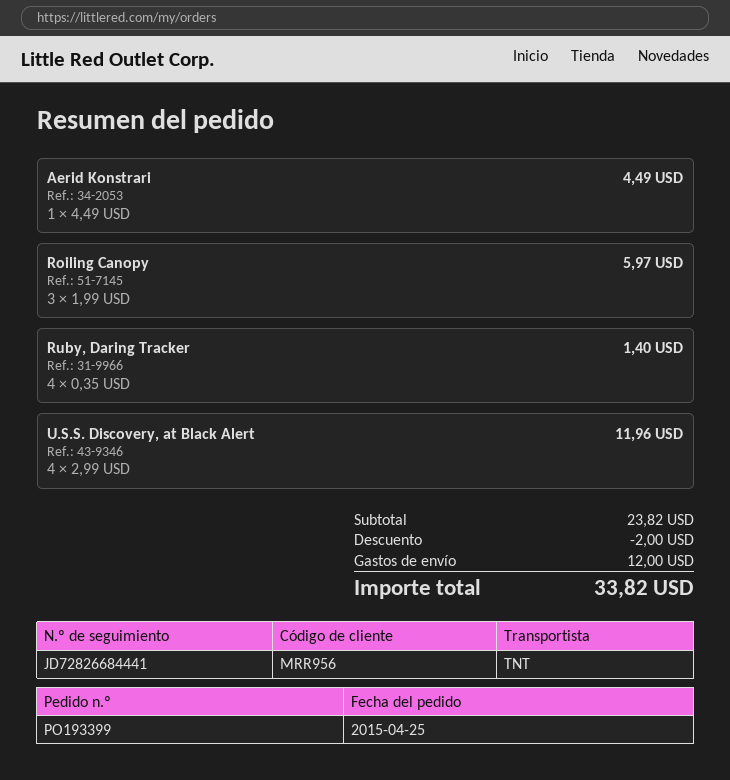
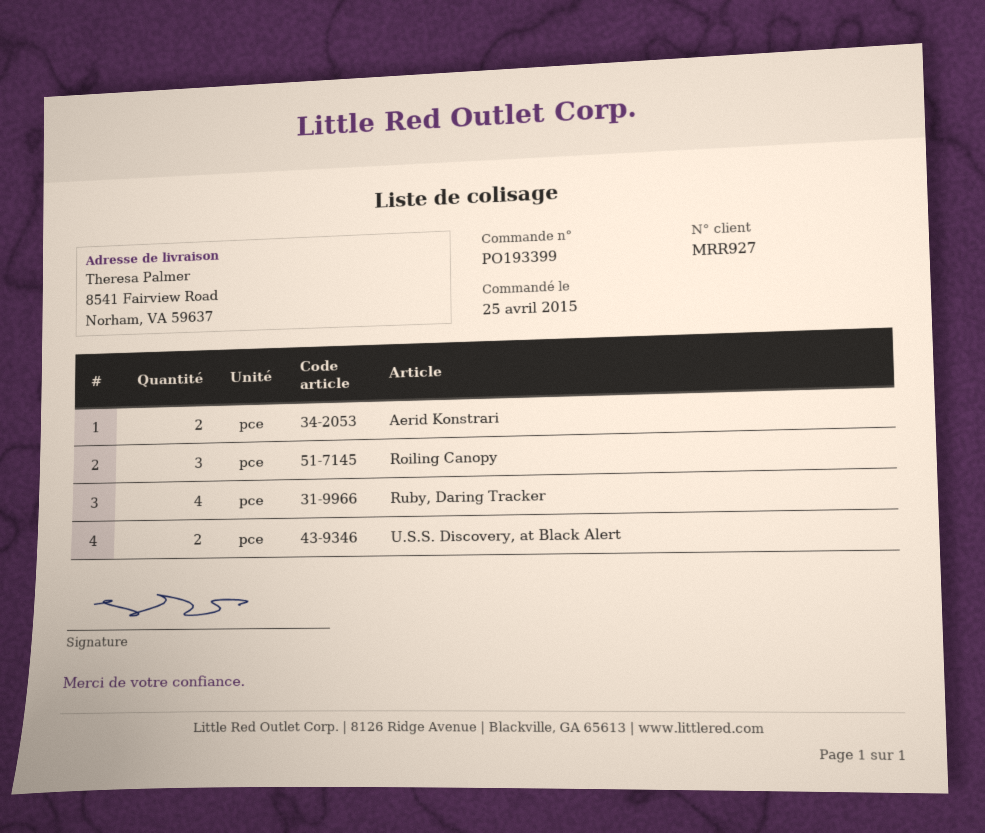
customer number: MRR956 -> MRR927
Aerid Konstrari: 1 -> 2
U.S.S. Discovery, at Black Alert: 4 -> 2

